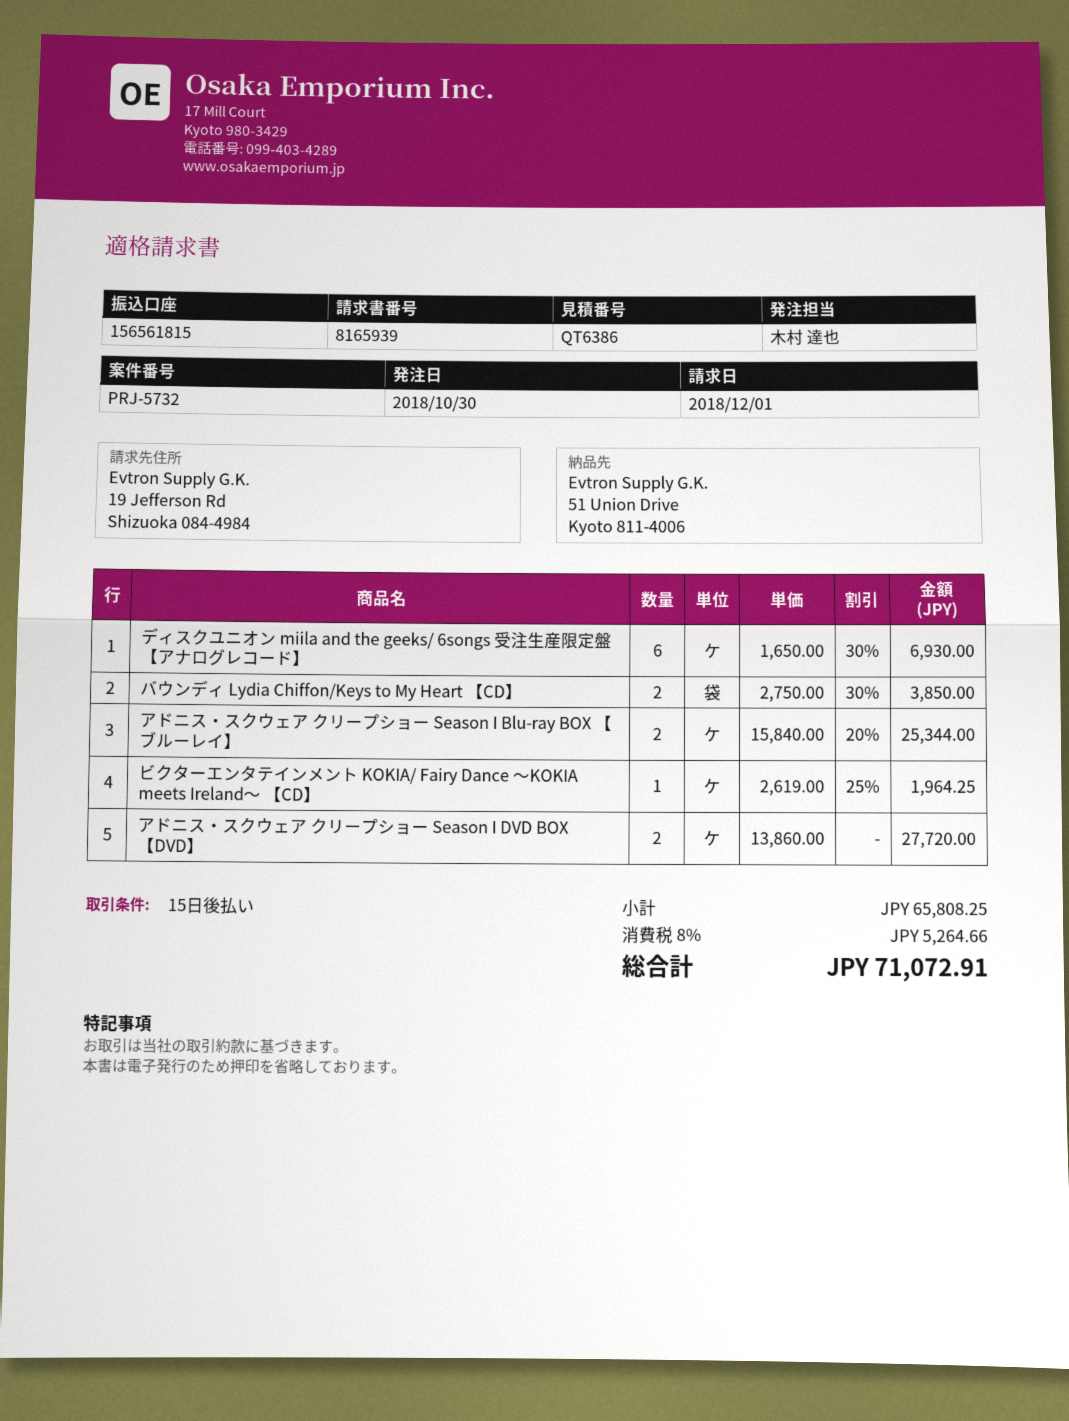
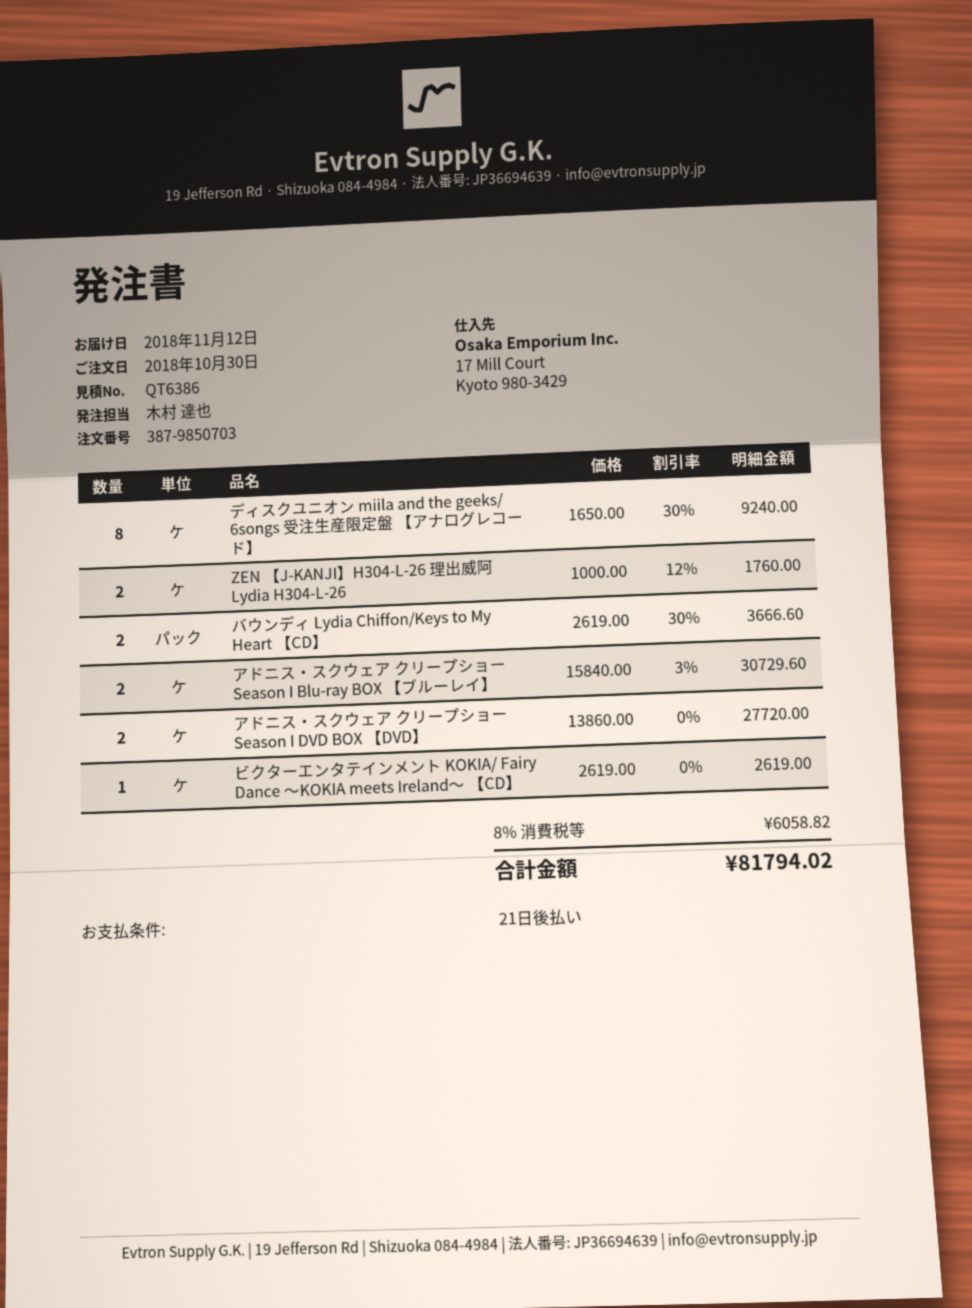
payment terms: 15 days -> 21 days
ディスクユニオン miila and the geeks/ 6songs 受注生産限定盤 【アナログレコード】: 6 x 1650.00 - 30% = 6930.00 -> 8 x 1650.00 - 30% = 9240.00
バウンディ Lydia Chiffon/Keys to My Heart 【CD】: 2 x 2750.00 - 30% = 3850.00 -> 2 x 2619.00 - 30% = 3666.60
アドニス・スクウェア クリープショー Season I Blu-ray BOX 【ブルーレイ】: 2 x 15840.00 - 20% = 25344.00 -> 2 x 15840.00 - 3% = 30729.60
ビクターエンタテインメント KOKIA/ Fairy Dance 〜KOKIA meets Ireland〜 【CD】: 1 x 2619.00 - 25% = 1964.25 -> 1 x 2619.00 = 2619.00
ZEN 【J-KANJI】H304-L-26 理出威阿 Lydia H304-L-26: none -> 2 x 1000.00 - 12% = 1760.00
tax: 8% = 5264.66 -> 8% = 6058.82
total: 71072.91 -> 81794.02

